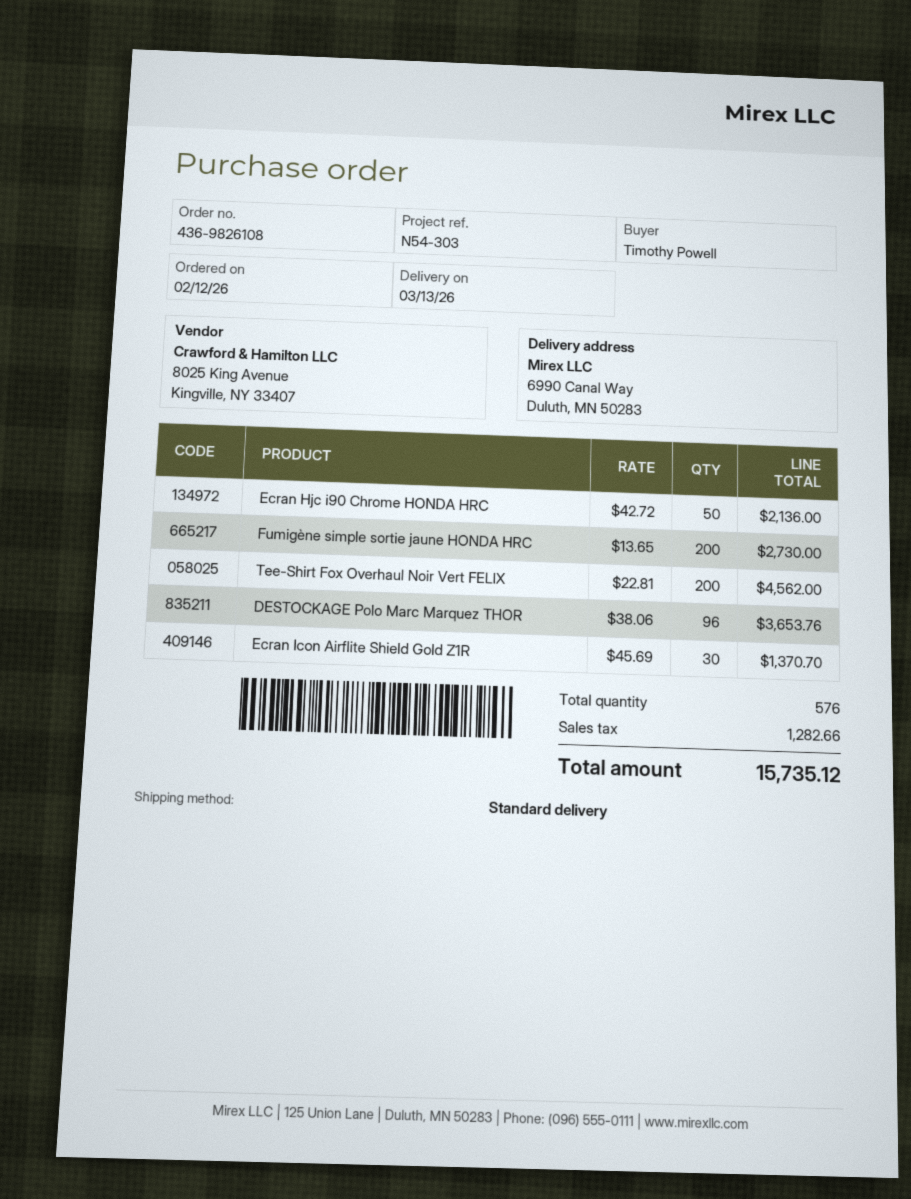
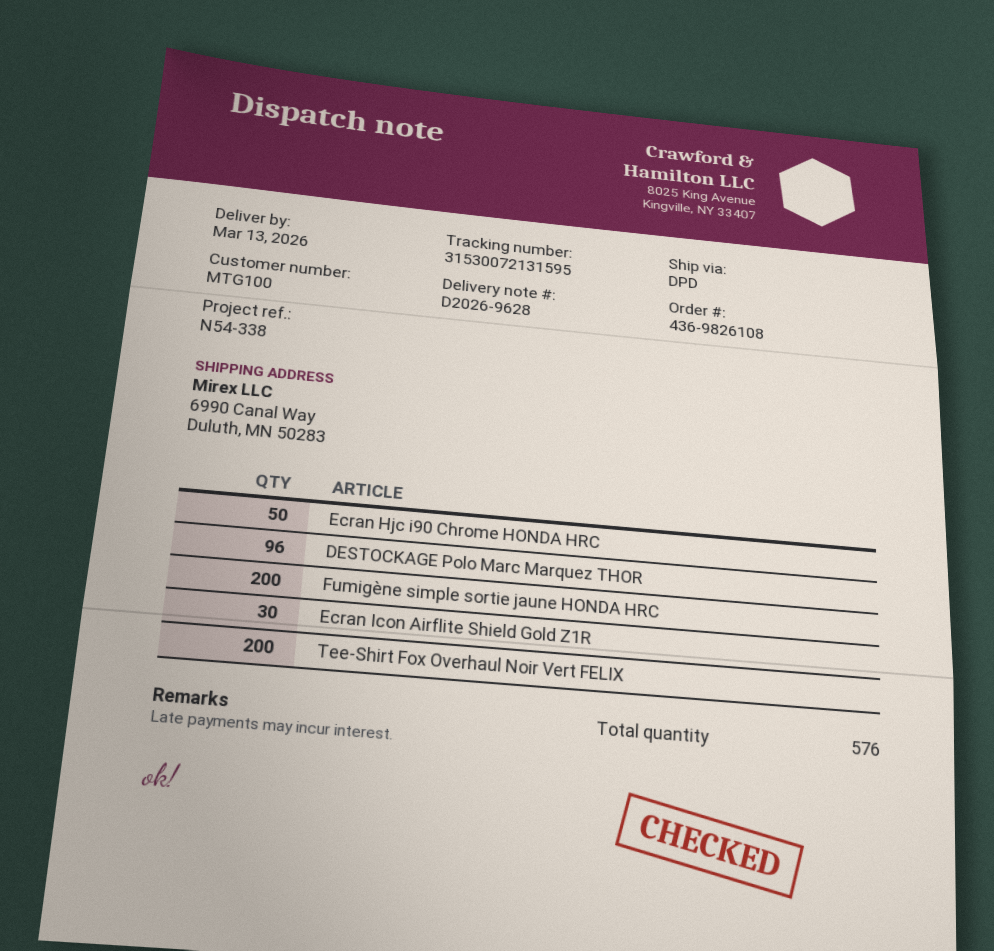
reference: N54-303 -> N54-338
shipping method: standard -> DPD

